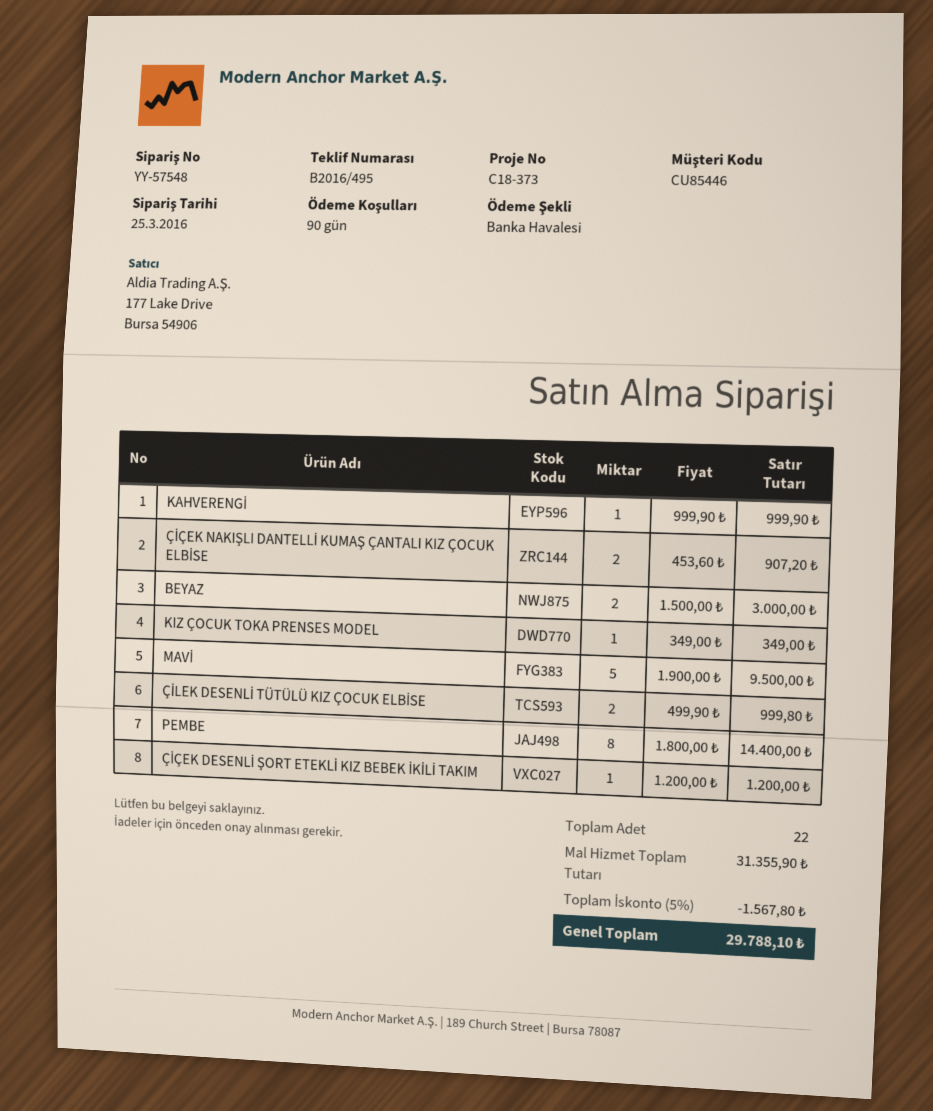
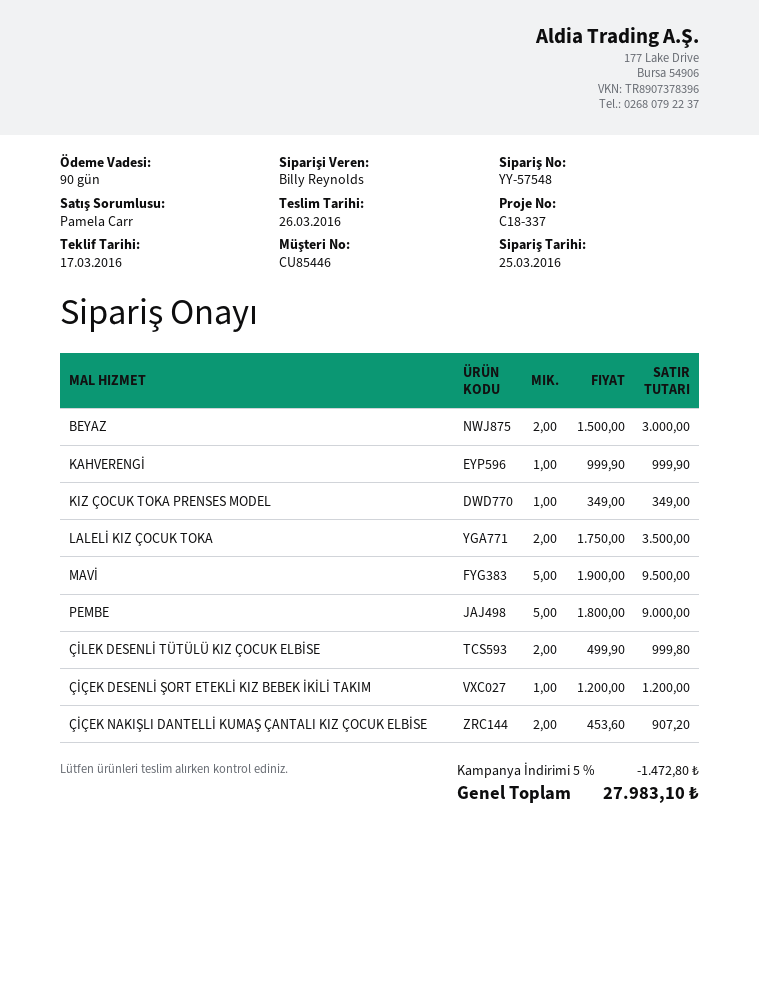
reference: C18-373 -> C18-337
PEMBE: 8 x 1800.00 = 14400.00 -> 5 x 1800.00 = 9000.00
LALELİ KIZ ÇOCUK TOKA: none -> 2 x 1750.00 = 3500.00
discount: 5% = 1567.80 -> 5% = 1472.80
total: 29788.10 -> 27983.10

